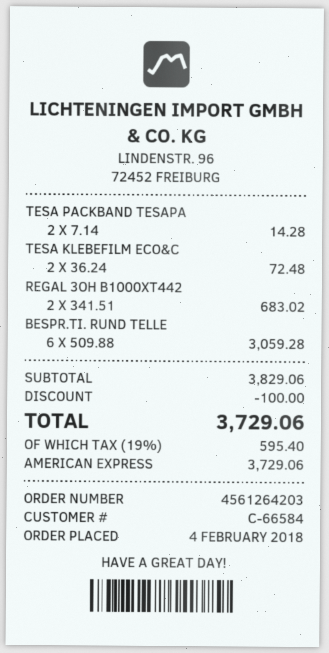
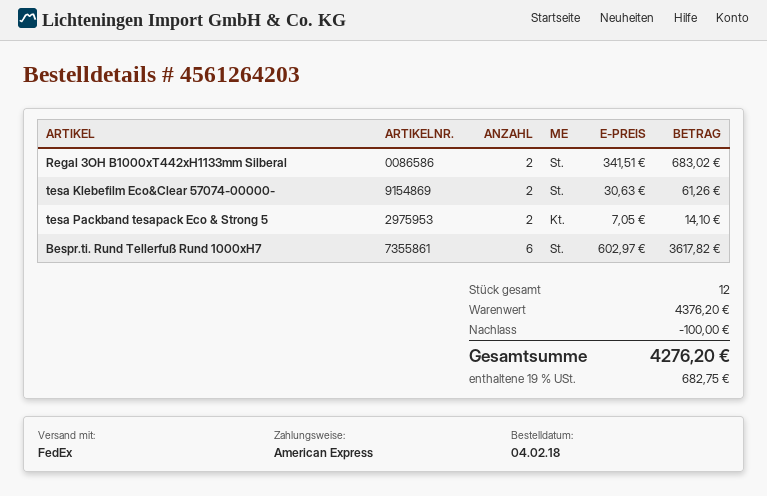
TESA PACKBAND TESAPA: 2 x 7.14 = 14.28 -> 2 x 7.05 = 14.10
TESA KLEBEFILM ECO&C: 2 x 36.24 = 72.48 -> 2 x 30.63 = 61.26
BESPR.TI. RUND TELLE: 6 x 509.88 = 3059.28 -> 6 x 602.97 = 3617.82
subtotal: 3829.06 -> 4376.20
tax: 19% = 595.40 -> 19% = 682.75
total: 3729.06 -> 4276.20

